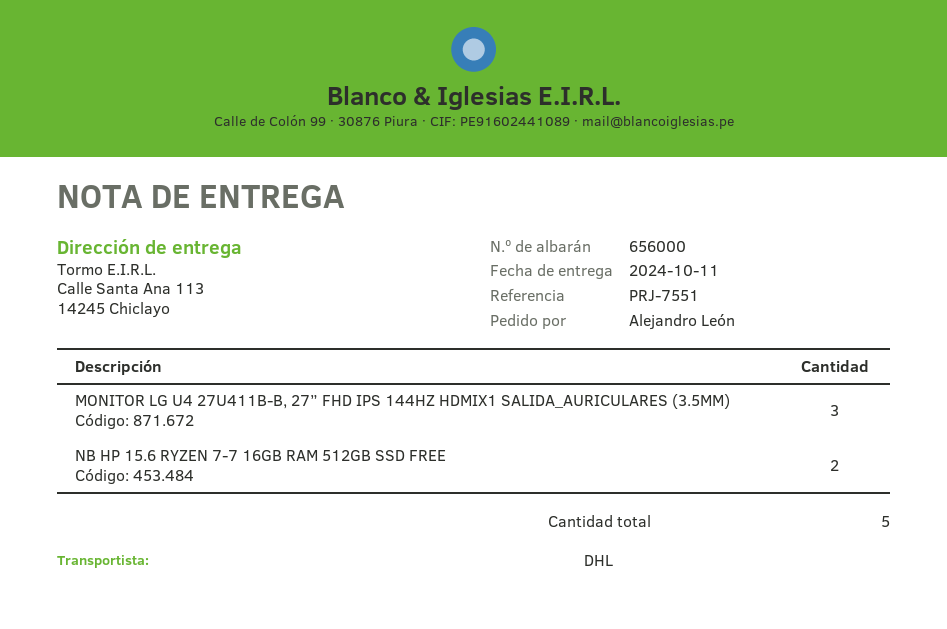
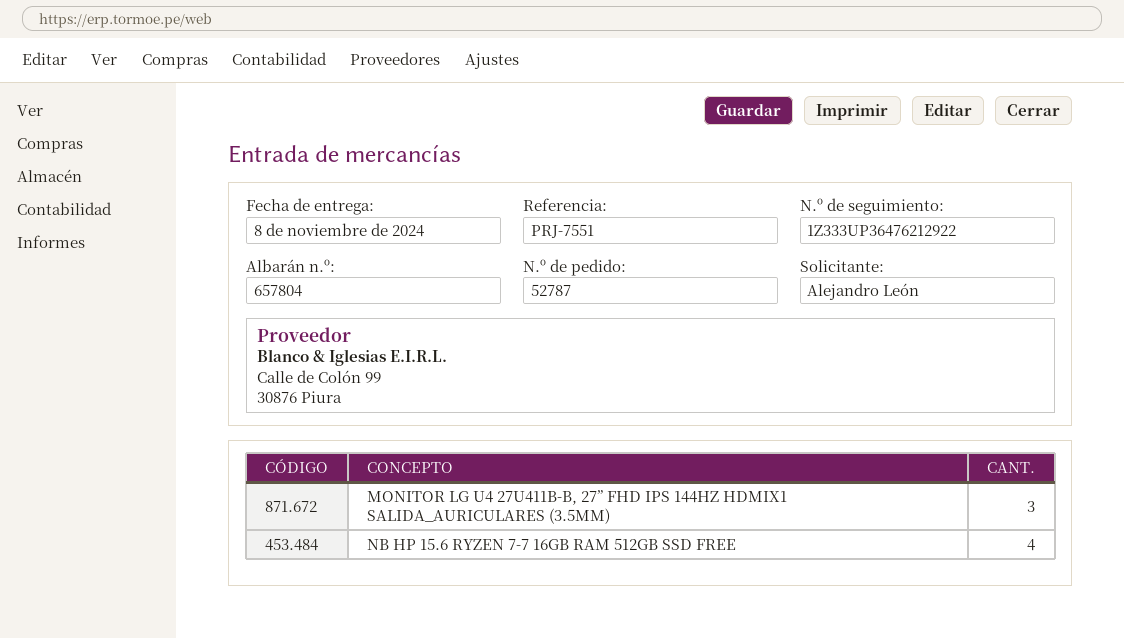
delivery note number: 656000 -> 657804
delivery date: 2024-10-11 -> 2024-11-08
NB HP 15.6 RYZEN 7-7 16GB RAM 512GB SSD FREE: 2 -> 4

